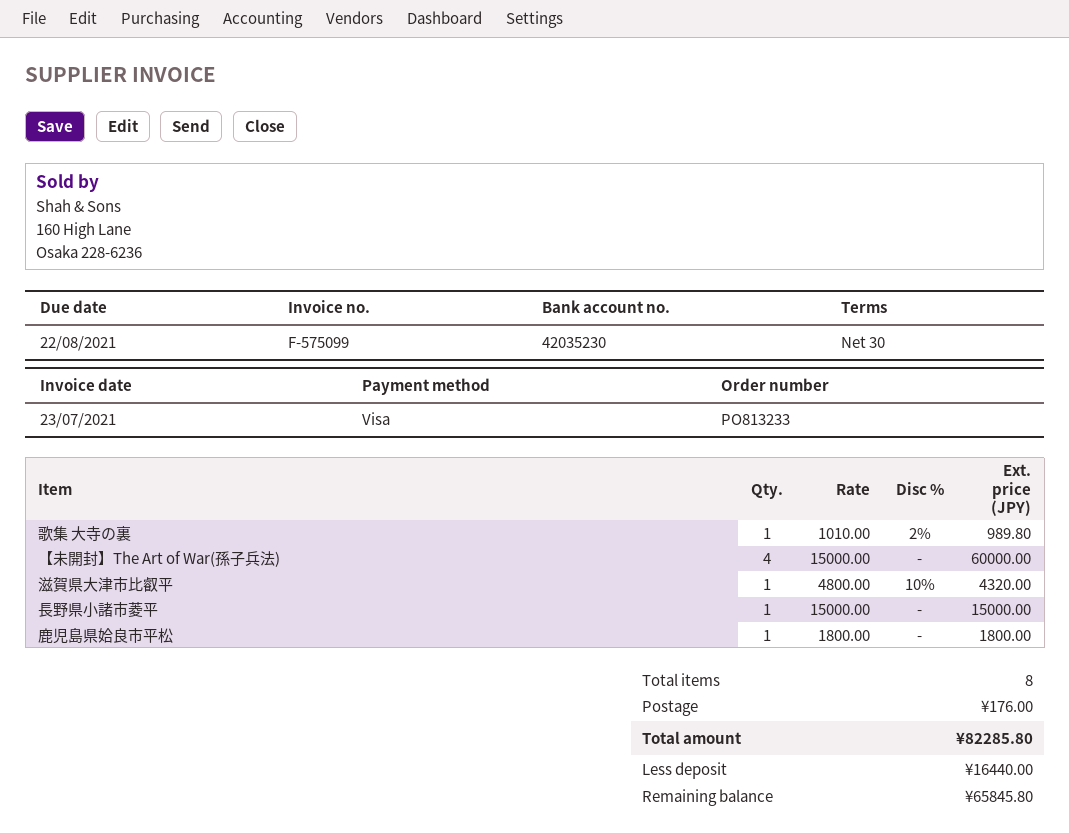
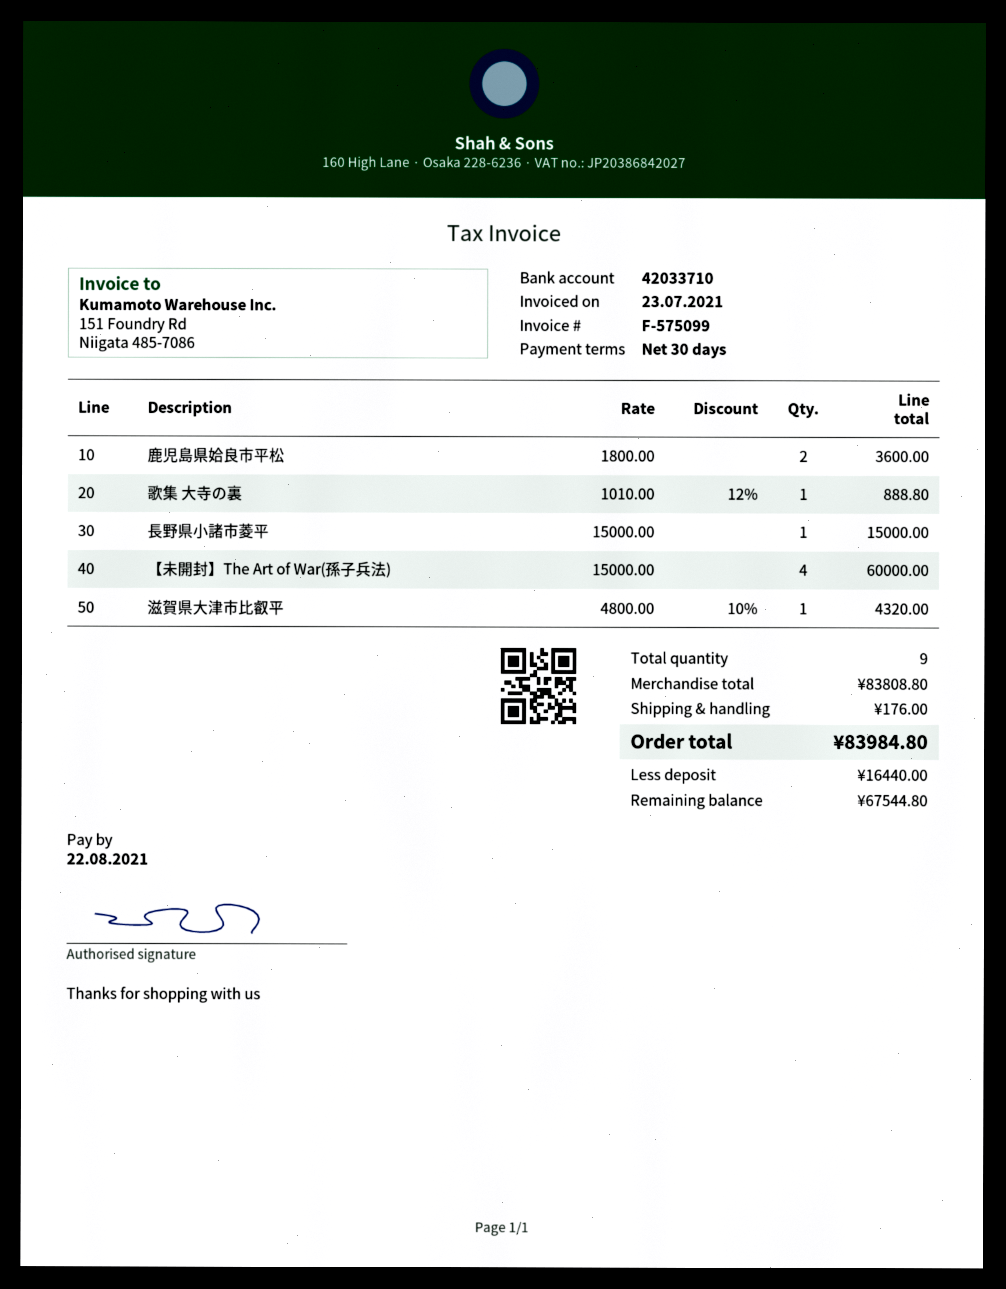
bank account: 42035230 -> 42033710
歌集 大寺の裏: 1 x 1010.00 - 2% = 989.80 -> 1 x 1010.00 - 12% = 888.80
鹿児島県姶良市平松: 1 x 1800.00 = 1800.00 -> 2 x 1800.00 = 3600.00
total quantity: 8 -> 9
total: 82285.80 -> 83984.80
balance: 65845.80 -> 67544.80

